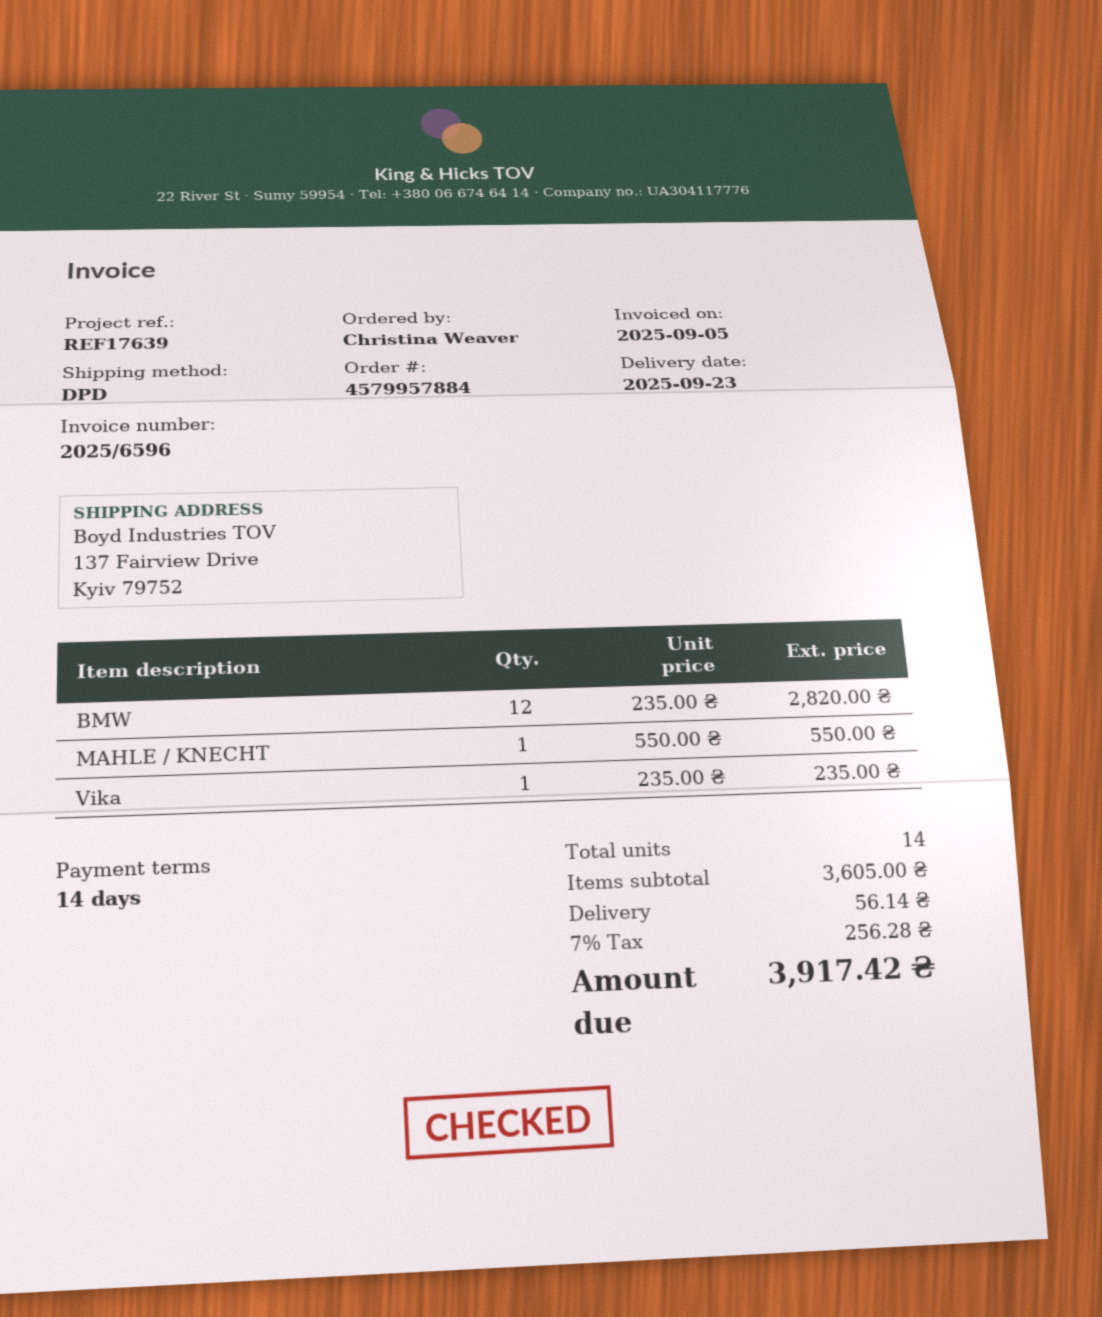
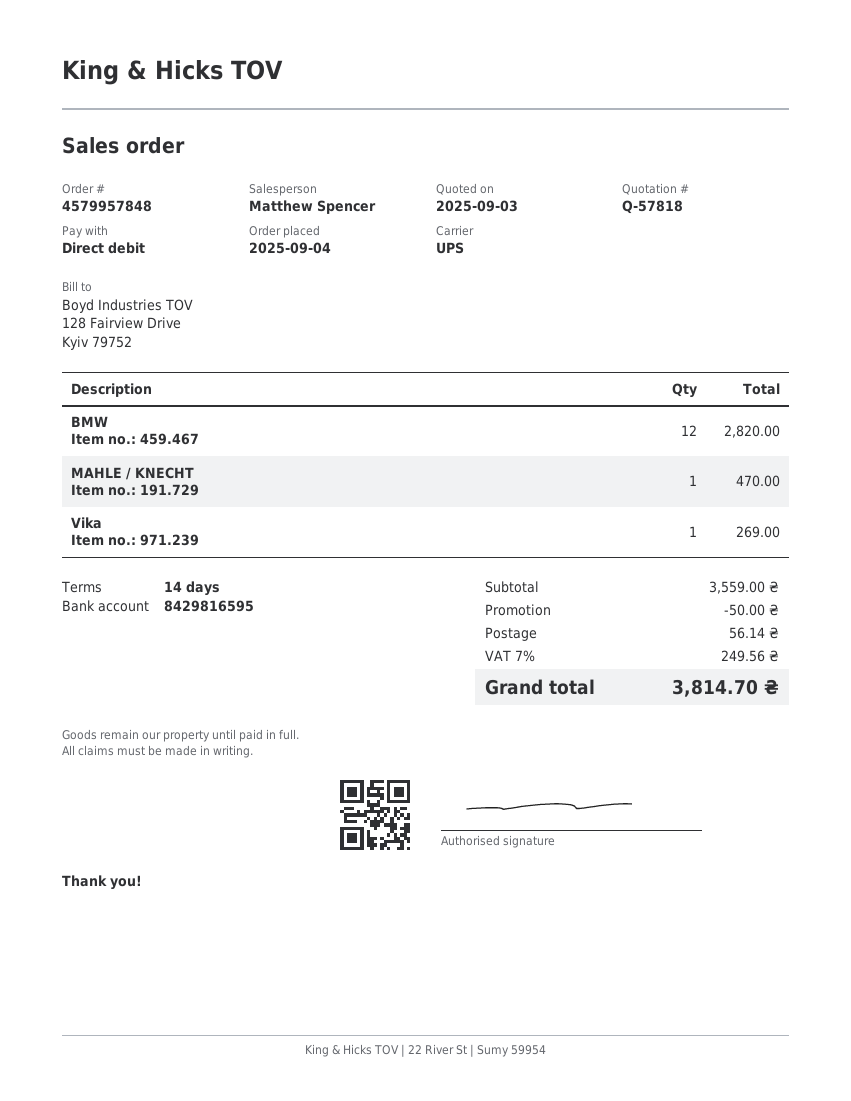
order number: 4579957884 -> 4579957848
shipping method: DPD -> UPS
MAHLE / KNECHT: 1 for 550.00 -> 1 for 470.00
Vika: 1 for 235.00 -> 1 for 269.00
subtotal: 3605.00 -> 3559.00
discount: none -> 50.00
tax: 7% = 256.28 -> 7% = 249.56
total: 3917.42 -> 3814.70

